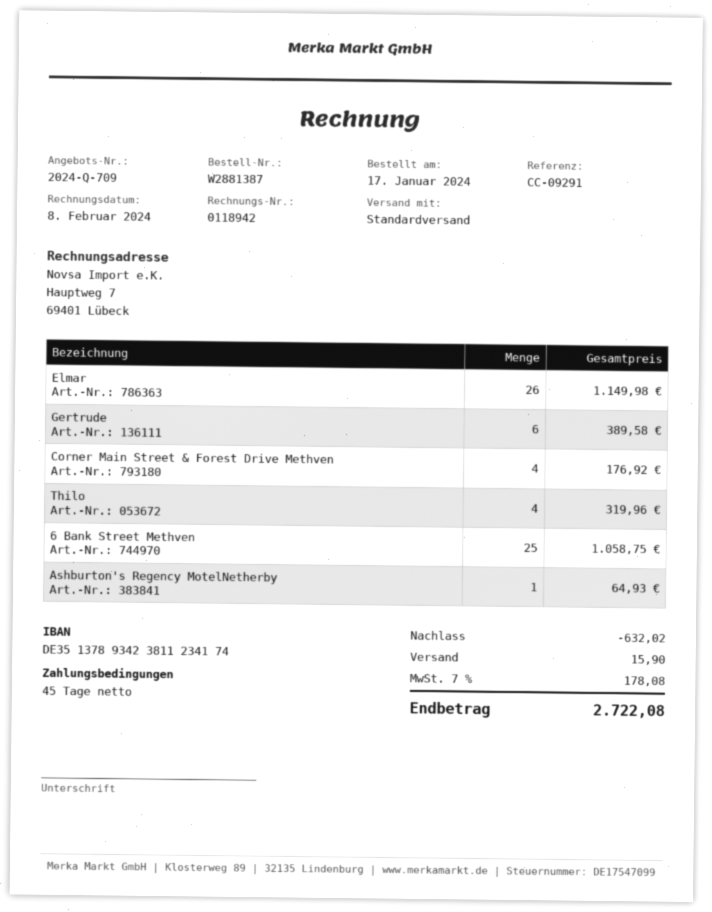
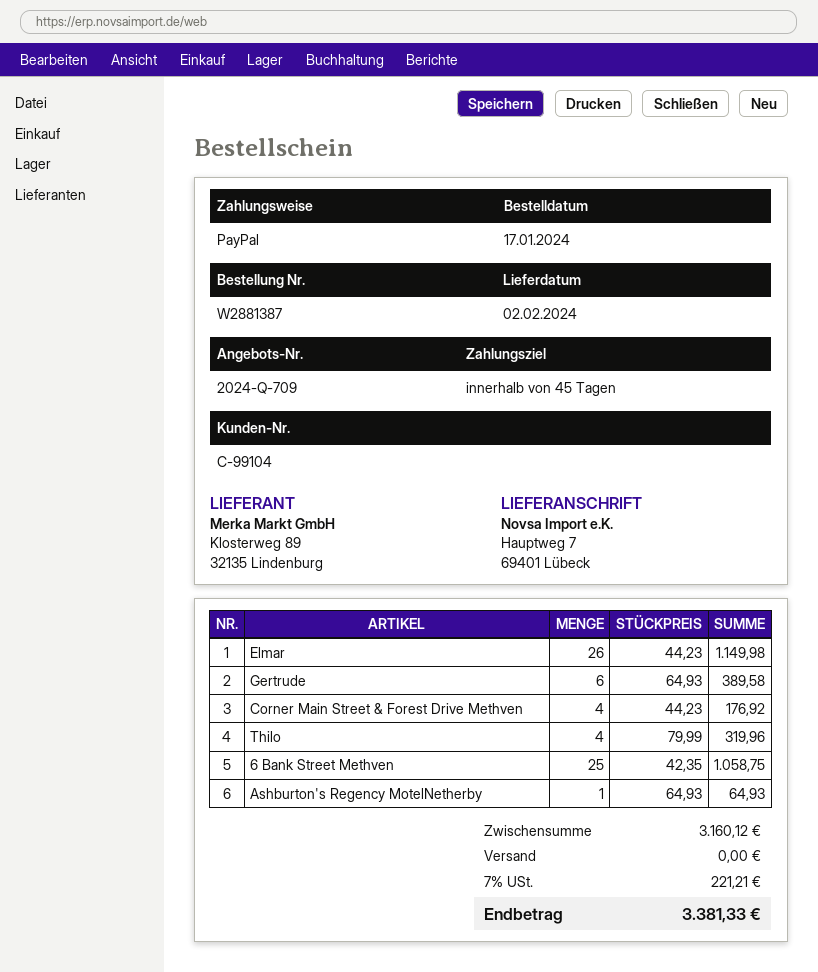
discount: 632.02 -> none
shipping: 15.90 -> 0.00
tax: 7% = 178.08 -> 7% = 221.21
total: 2722.08 -> 3381.33

